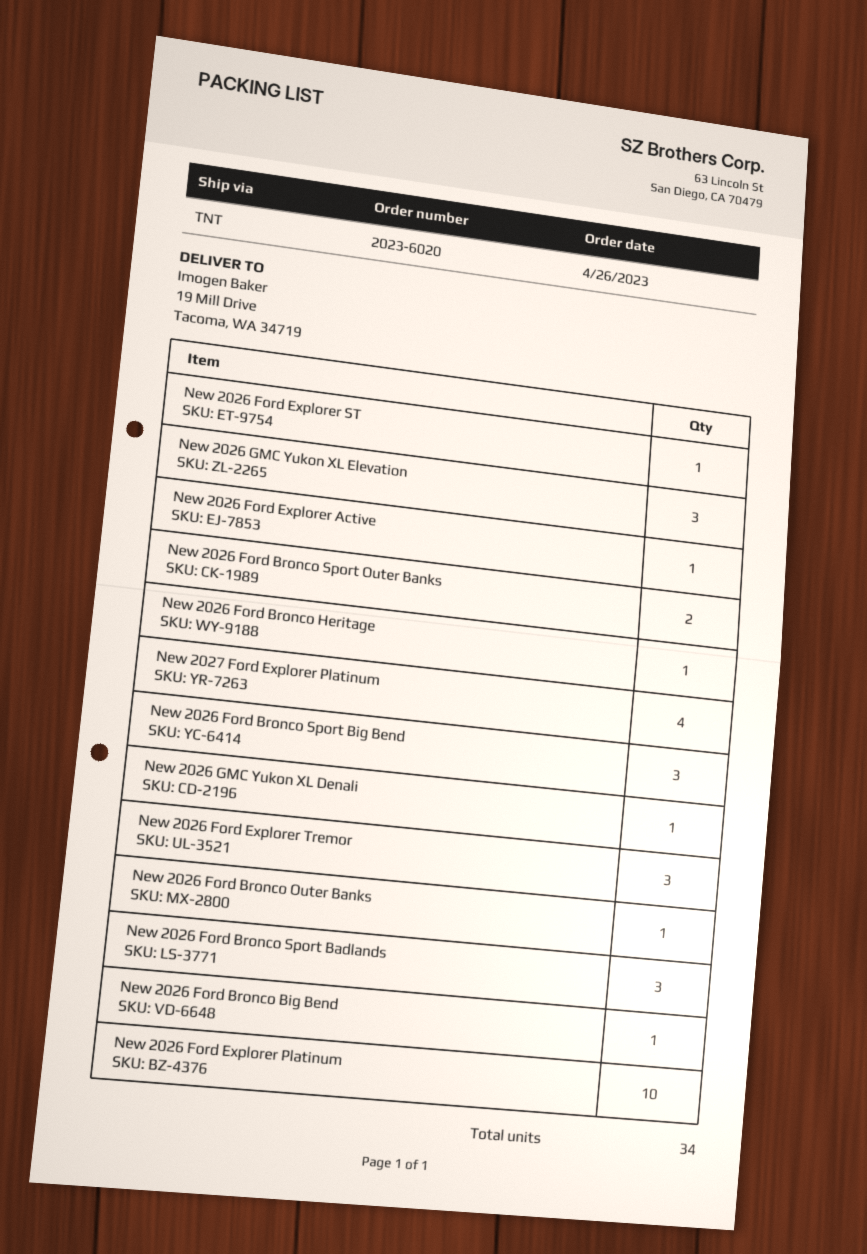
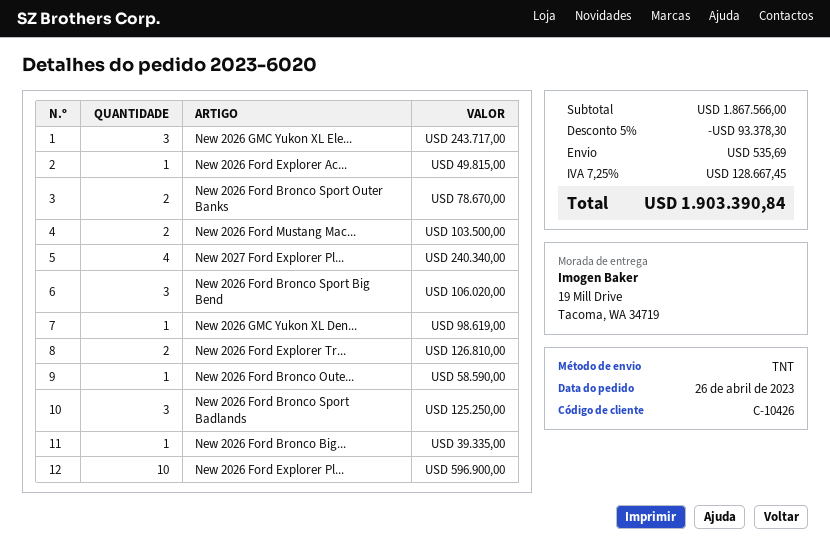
New 2026 Ford Explorer ST: 1 -> none
New 2026 Ford Bronco Heritage: 1 -> none
New 2026 Ford Explorer Tremor: 3 -> 2
New 2026 Ford Mustang Mac...: none -> 2

